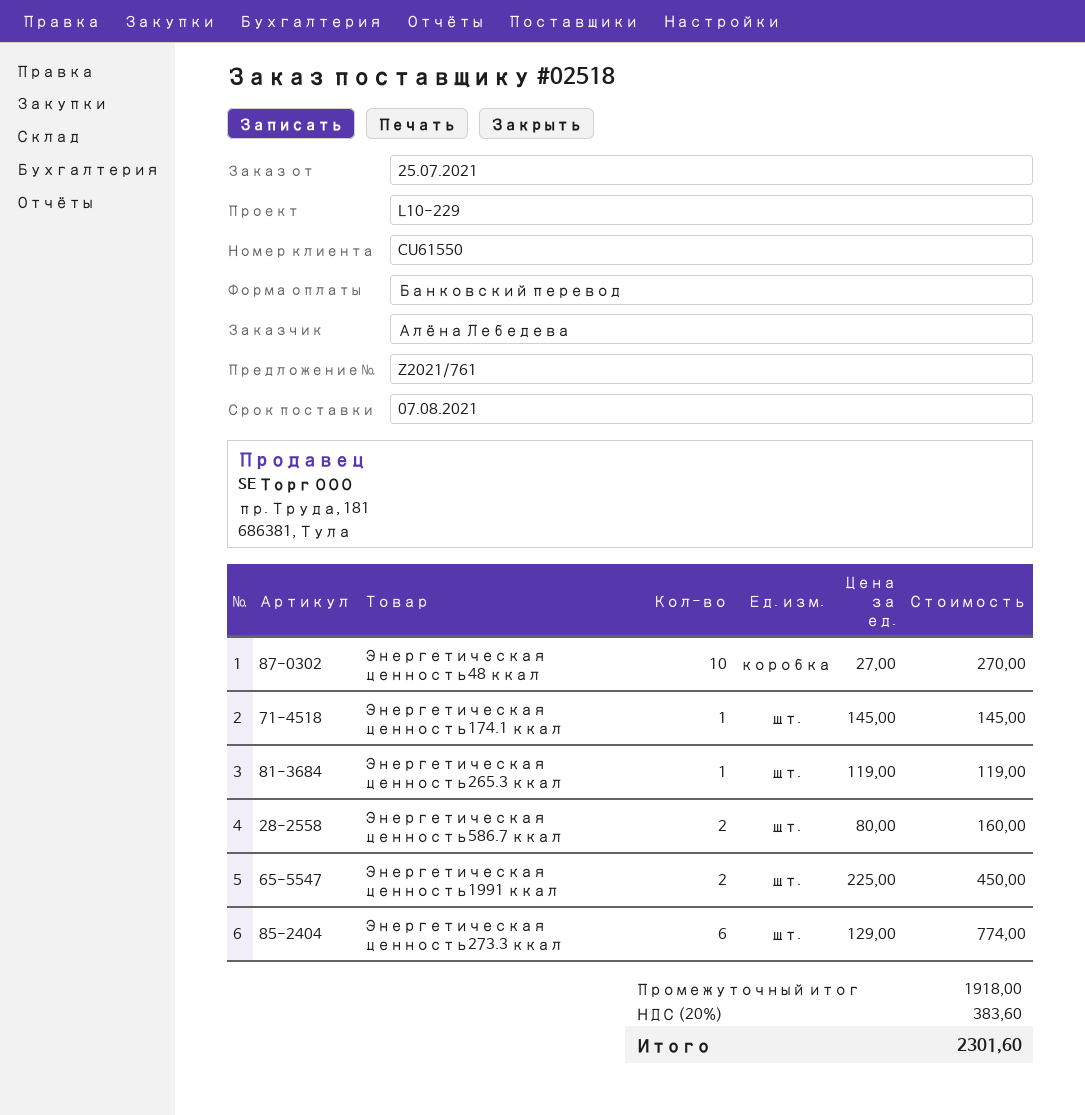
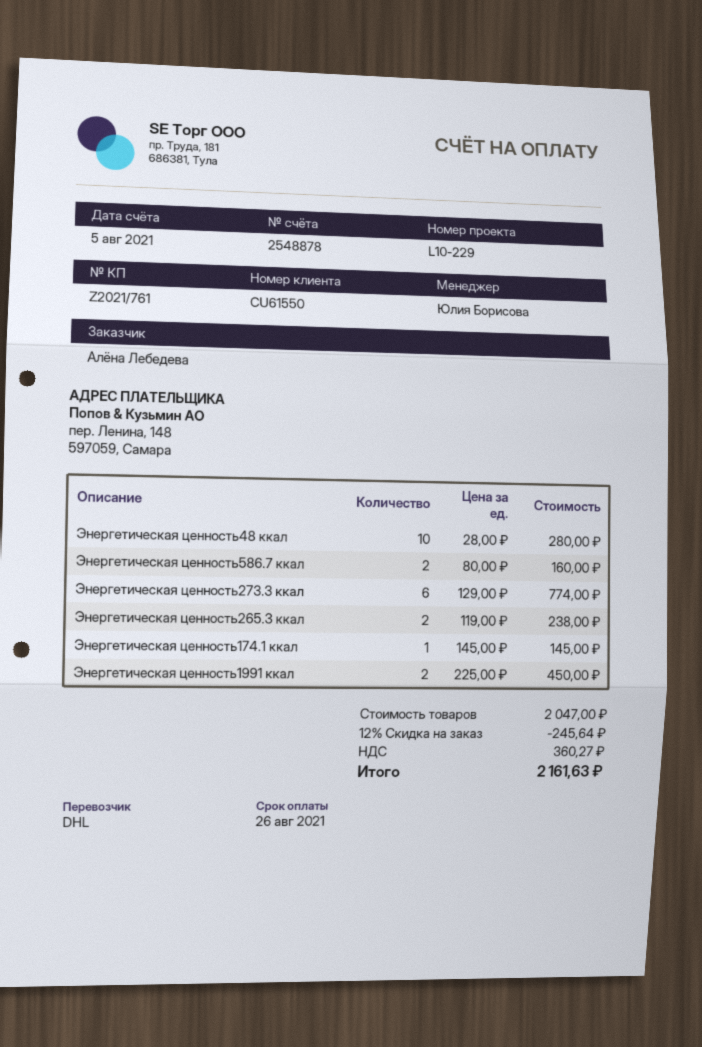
Энергетическая ценность48 ккал: 10 x 27.00 = 270.00 -> 10 x 28.00 = 280.00
Энергетическая ценность265.3 ккал: 1 x 119.00 = 119.00 -> 2 x 119.00 = 238.00
subtotal: 1918.00 -> 2047.00
discount: none -> 12% = 245.64
tax: 383.60 -> 360.27
total: 2301.60 -> 2161.63

